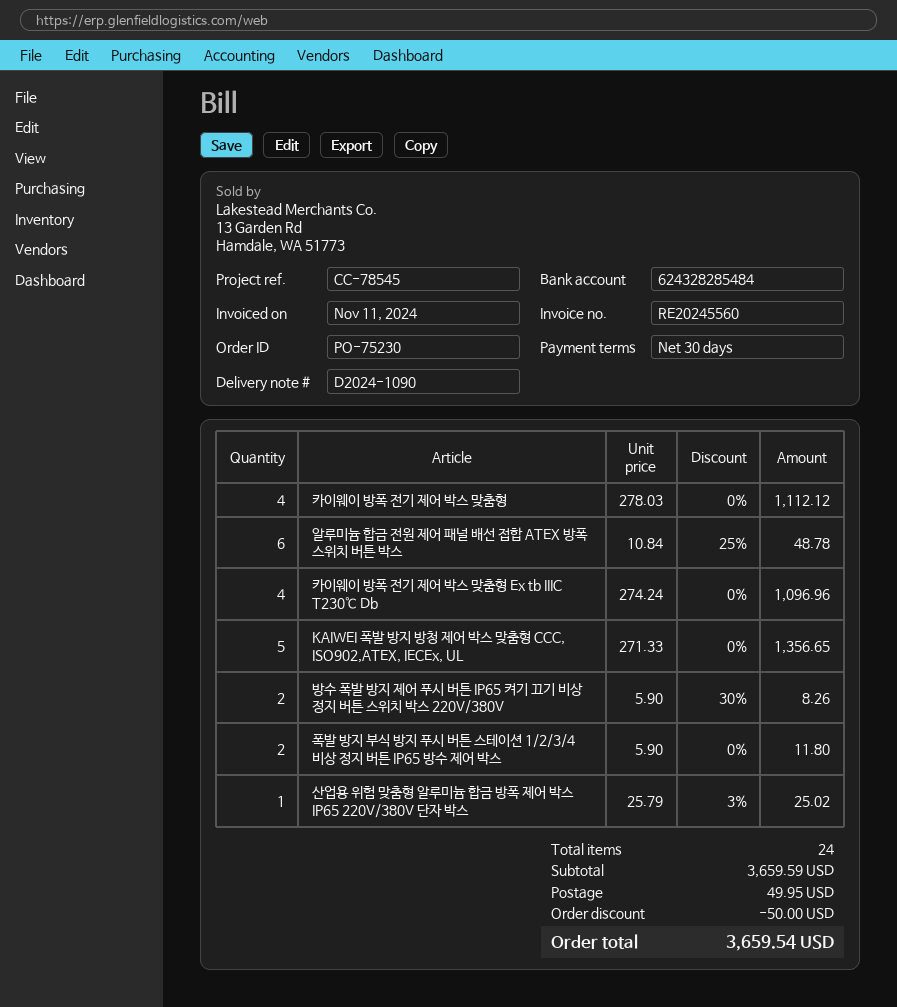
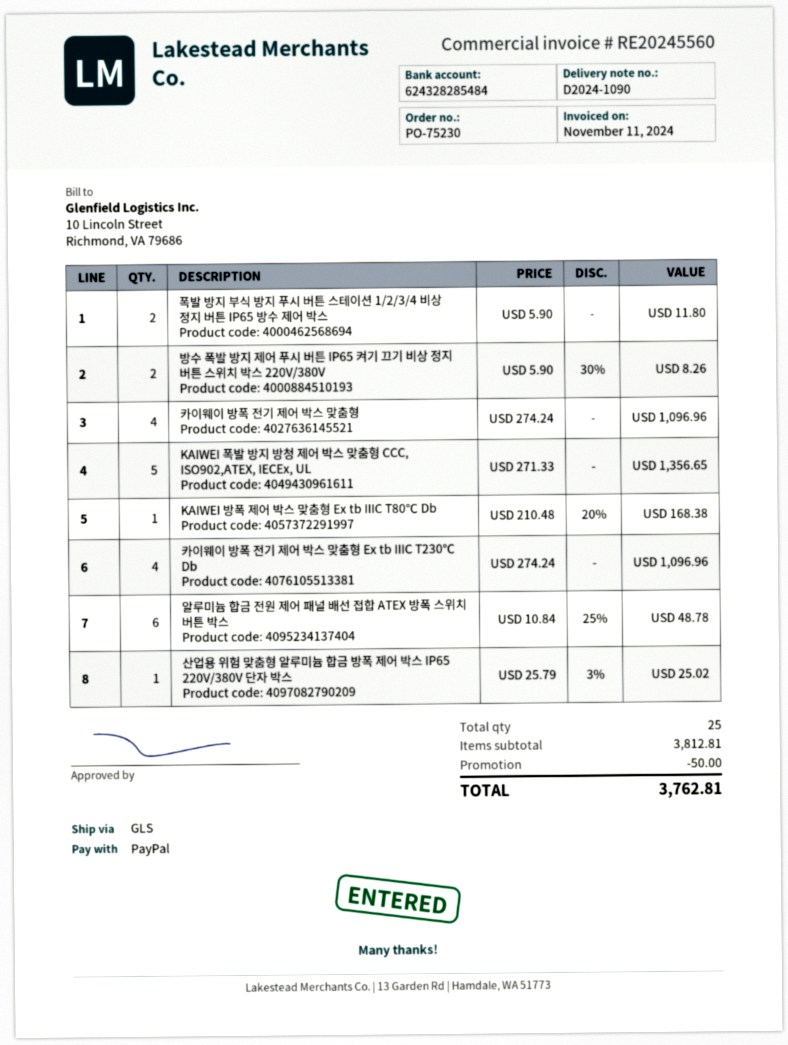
카이웨이 방폭 전기 제어 박스 맞춤형: 4 x 278.03 = 1112.12 -> 4 x 274.24 = 1096.96
KAIWEI 방폭 제어 박스 맞춤형 Ex tb IIIC T80℃ Db: none -> 1 x 210.48 - 20% = 168.38
total quantity: 24 -> 25
subtotal: 3659.59 -> 3812.81
shipping: 49.95 -> none
total: 3659.54 -> 3762.81

